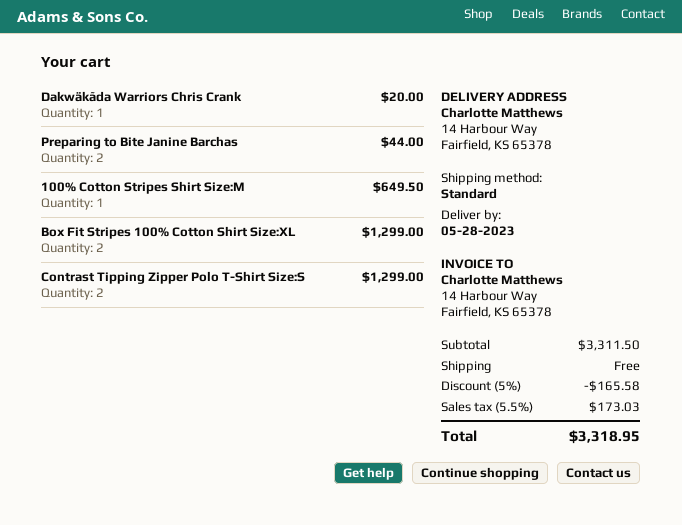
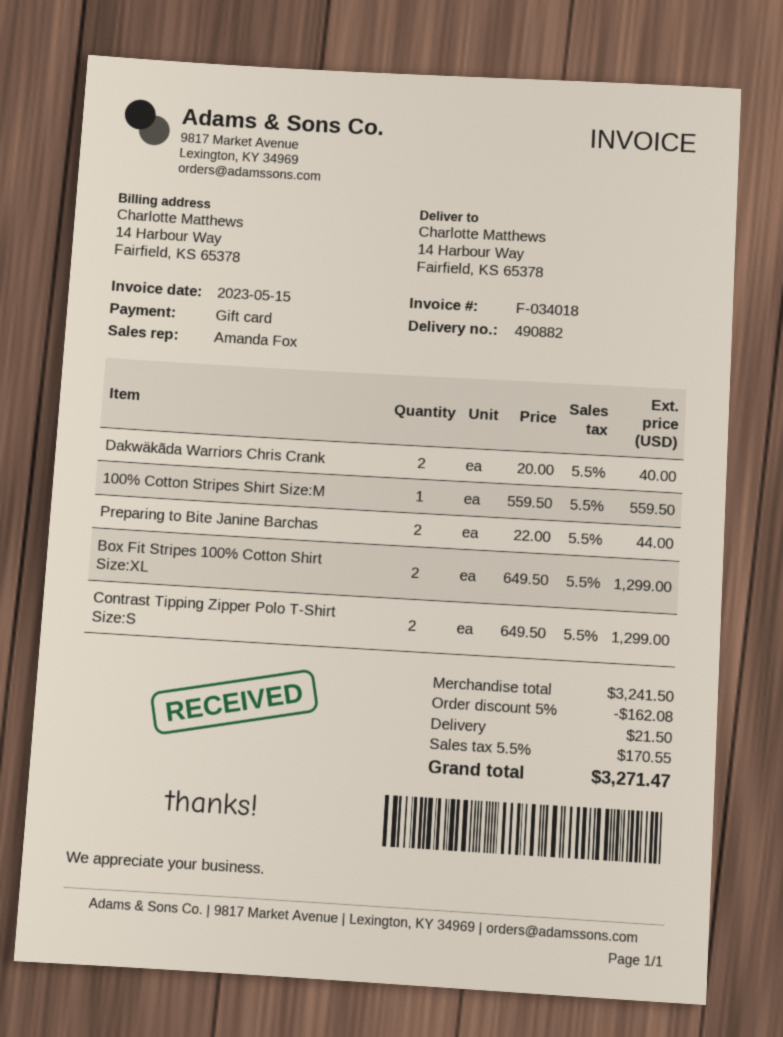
Dakwäkãda Warriors Chris Crank: 1 for 20.00 -> 2 for 40.00
100% Cotton Stripes Shirt Size:M: 1 for 649.50 -> 1 for 559.50
subtotal: 3311.50 -> 3241.50
discount: 5% = 165.58 -> 5% = 162.08
shipping: 0.00 -> 21.50
tax: 5.5% = 173.03 -> 5.5% = 170.55
total: 3318.95 -> 3271.47

